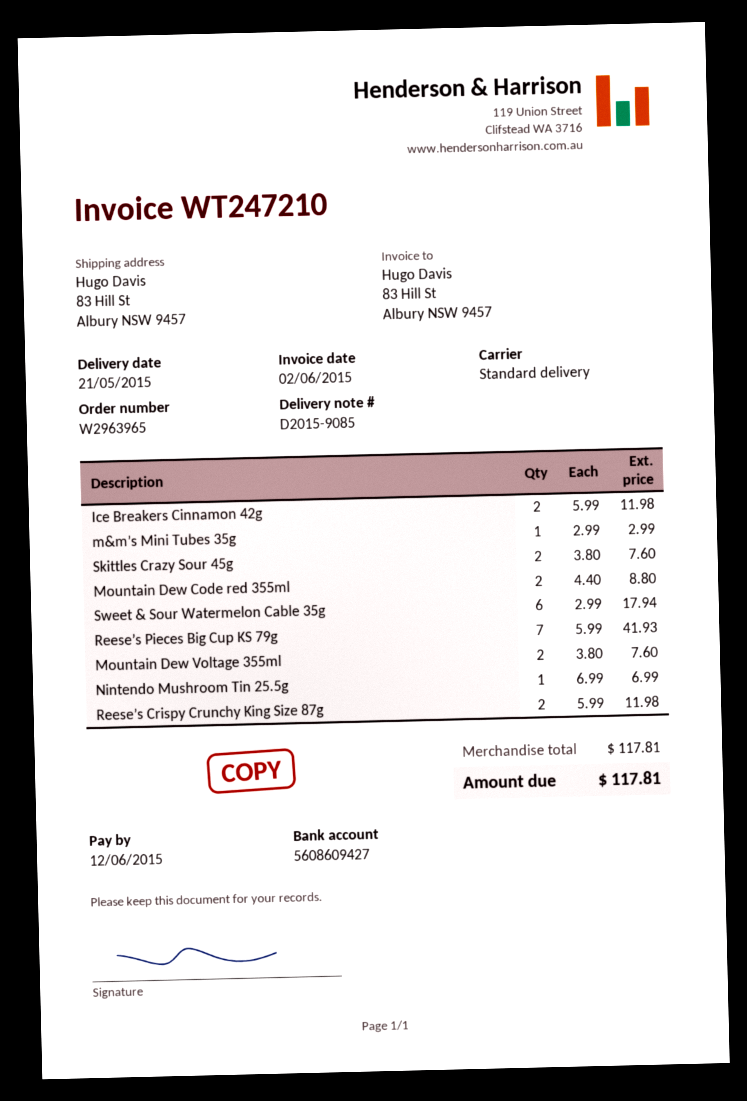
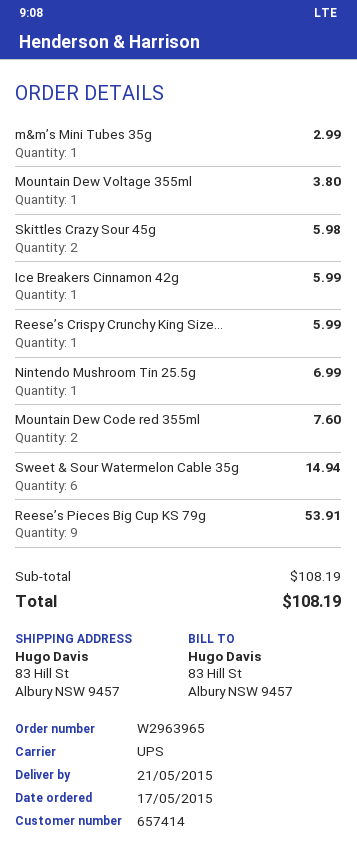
shipping method: standard -> UPS
Ice Breakers Cinnamon 42g: 2 for 11.98 -> 1 for 5.99
Skittles Crazy Sour 45g: 2 for 7.60 -> 2 for 5.98
Mountain Dew Code red 355ml: 2 for 8.80 -> 2 for 7.60
Sweet & Sour Watermelon Cable 35g: 6 for 17.94 -> 6 for 14.94
Reese’s Pieces Big Cup KS 79g: 7 for 41.93 -> 9 for 53.91
Mountain Dew Voltage 355ml: 2 for 7.60 -> 1 for 3.80
Reese’s Crispy Crunchy King Size 87g: 2 for 11.98 -> 1 for 5.99
subtotal: 117.81 -> 108.19
total: 117.81 -> 108.19

